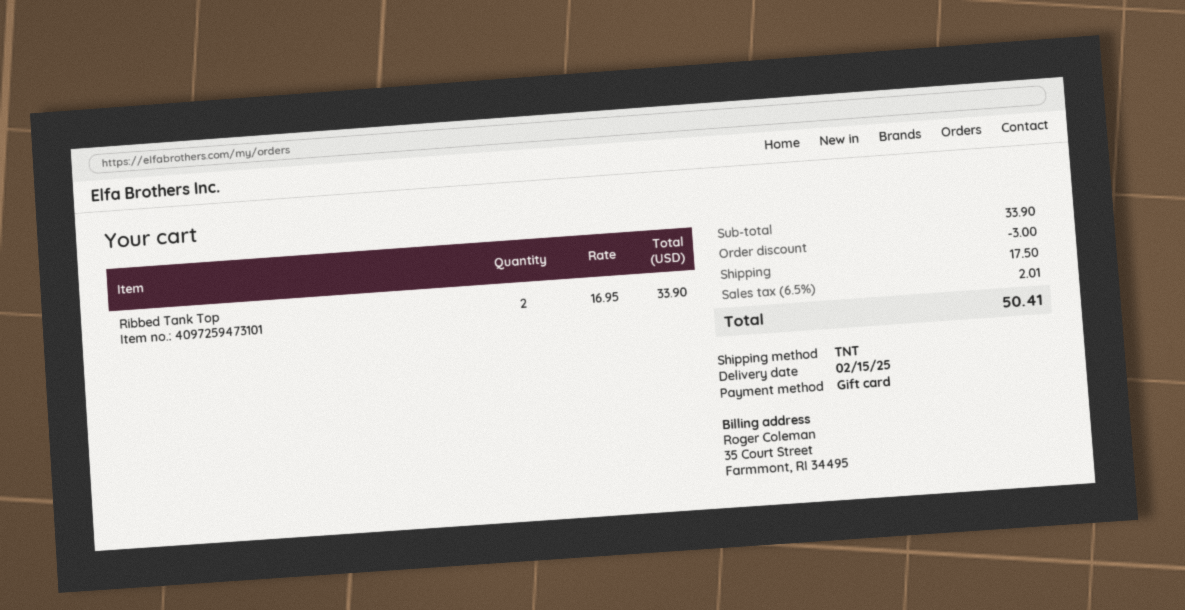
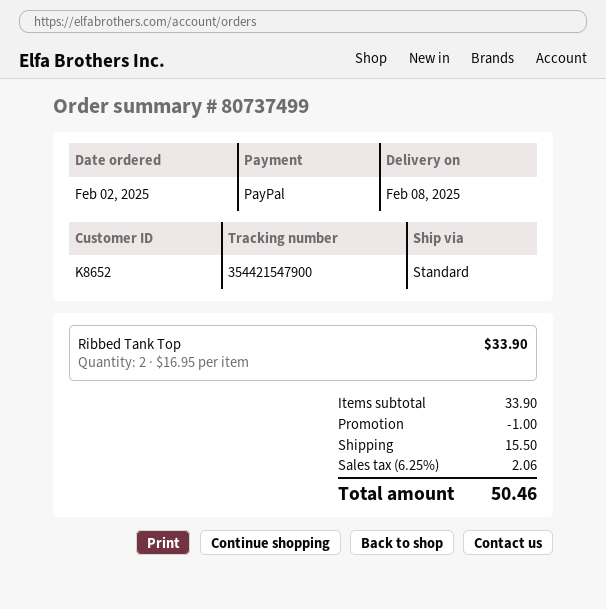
delivery date: 2025-02-15 -> 2025-02-08
payment method: gift card -> PayPal
shipping method: TNT -> standard
discount: 3.00 -> 1.00
shipping: 17.50 -> 15.50
tax: 6.5% = 2.01 -> 6.25% = 2.06
total: 50.41 -> 50.46

